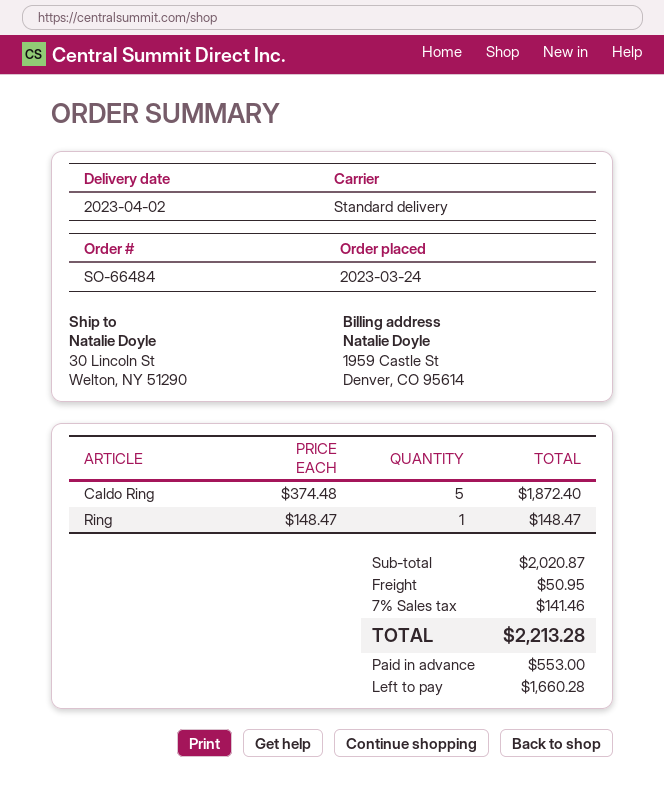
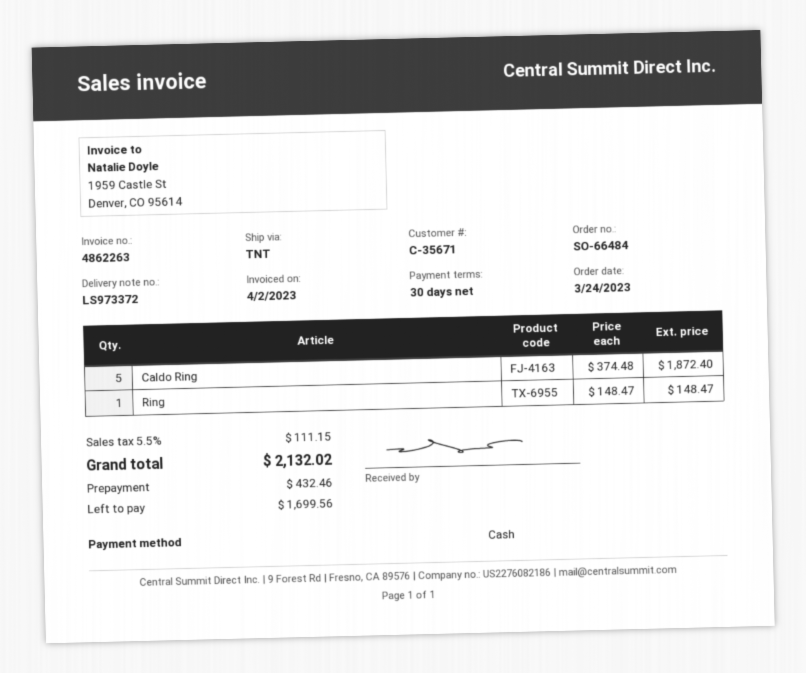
shipping method: standard -> TNT
shipping: 50.95 -> none
tax: 7% = 141.46 -> 5.5% = 111.15
total: 2213.28 -> 2132.02
deposit: 553.00 -> 432.46
balance: 1660.28 -> 1699.56

